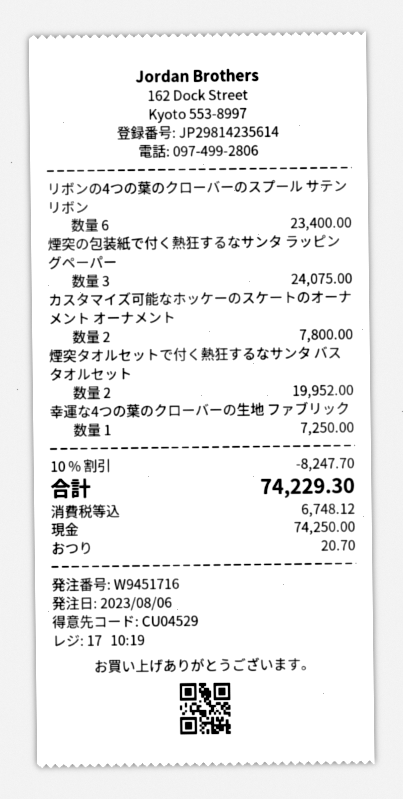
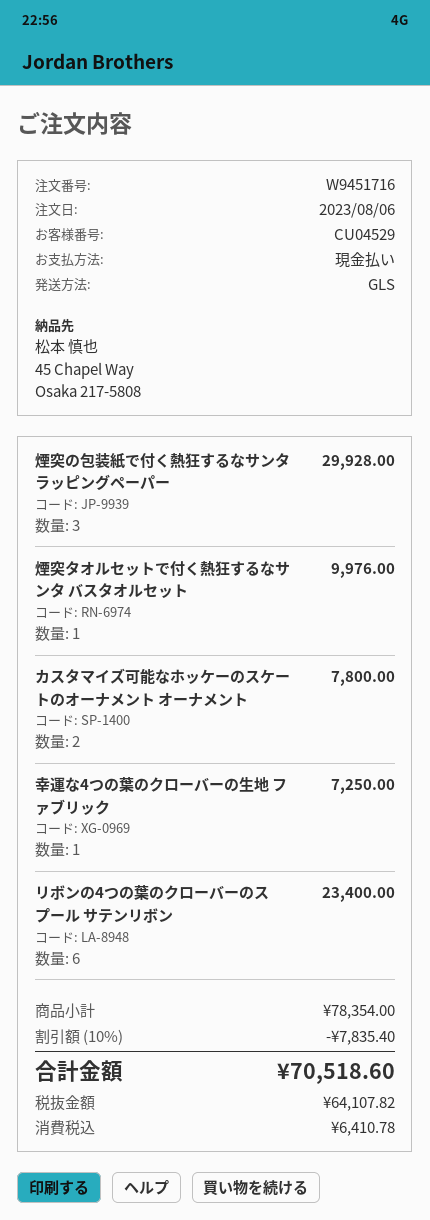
煙突の包装紙で付く熱狂するなサンタ ラッピングペーパー: 3 for 24075.00 -> 3 for 29928.00
煙突タオルセットで付く熱狂するなサンタ バスタオルセット: 2 for 19952.00 -> 1 for 9976.00
discount: 10% = 8247.70 -> 10% = 7835.40
tax: 6748.12 -> 6410.78
total: 74229.30 -> 70518.60

